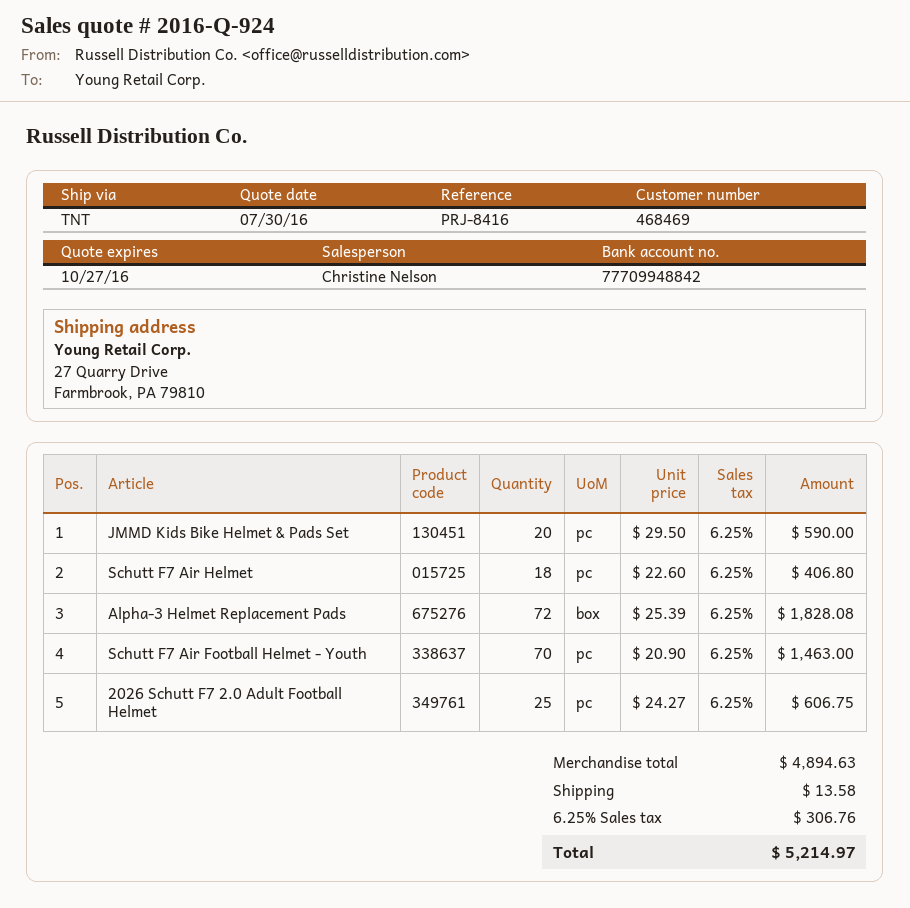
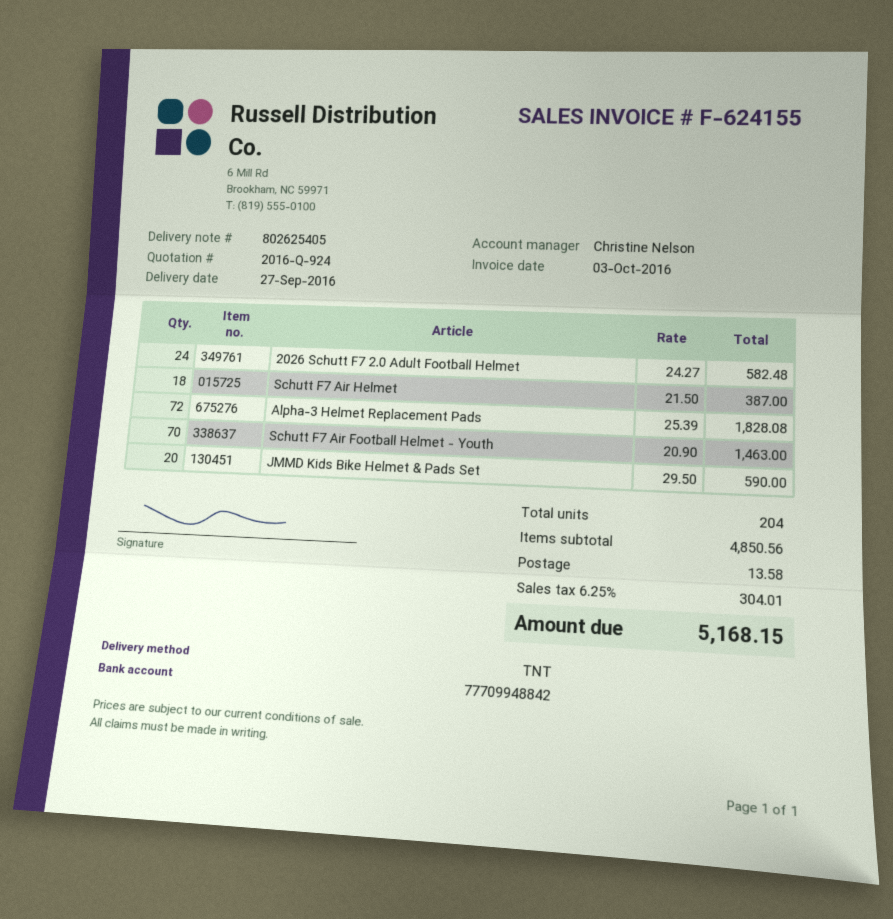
Schutt F7 Air Helmet: 18 x 22.60 = 406.80 -> 18 x 21.50 = 387.00
2026 Schutt F7 2.0 Adult Football Helmet: 25 x 24.27 = 606.75 -> 24 x 24.27 = 582.48
subtotal: 4894.63 -> 4850.56
tax: 6.25% = 306.76 -> 6.25% = 304.01
total: 5214.97 -> 5168.15

